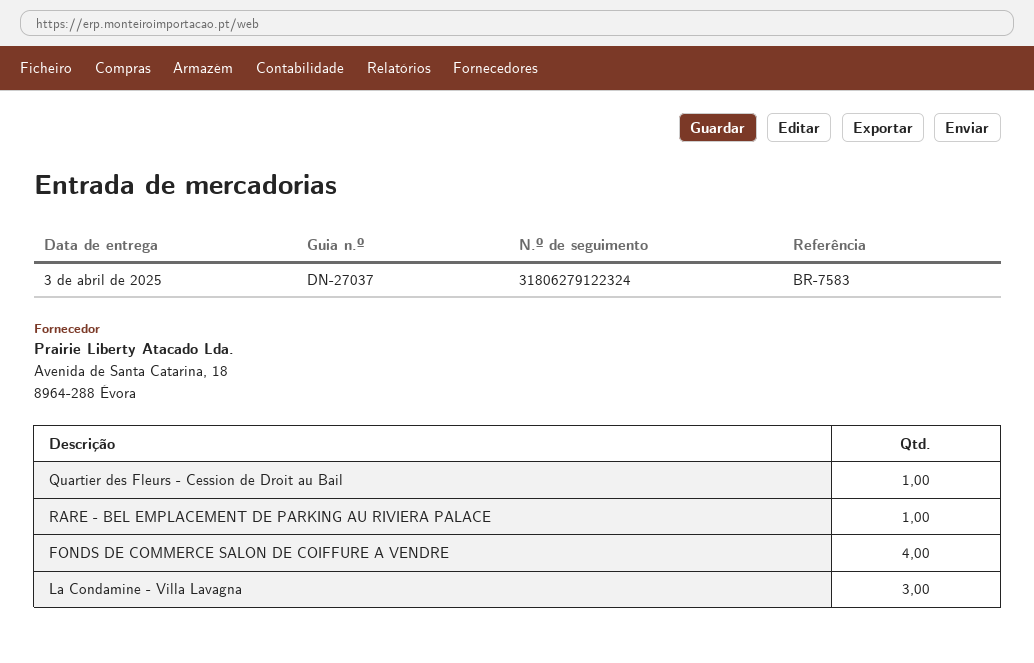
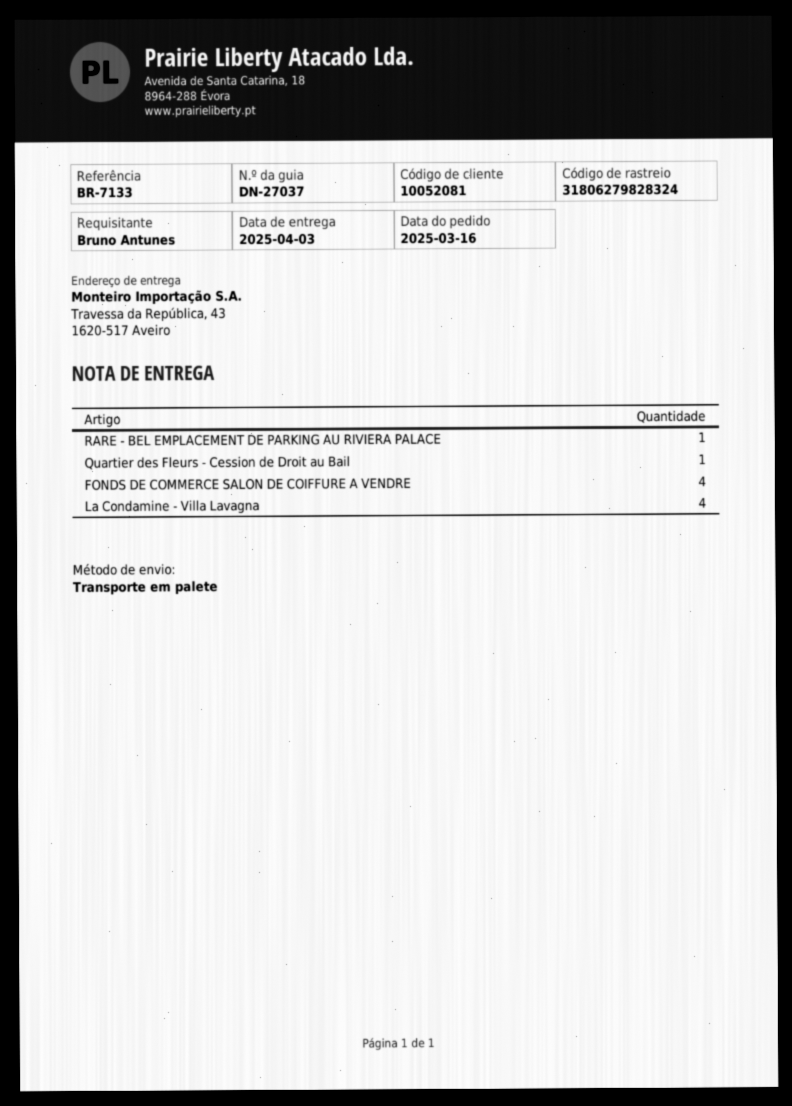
reference: BR-7583 -> BR-7133
tracking number: 31806279122324 -> 31806279828324
La Condamine - Villa Lavagna: 3 -> 4

